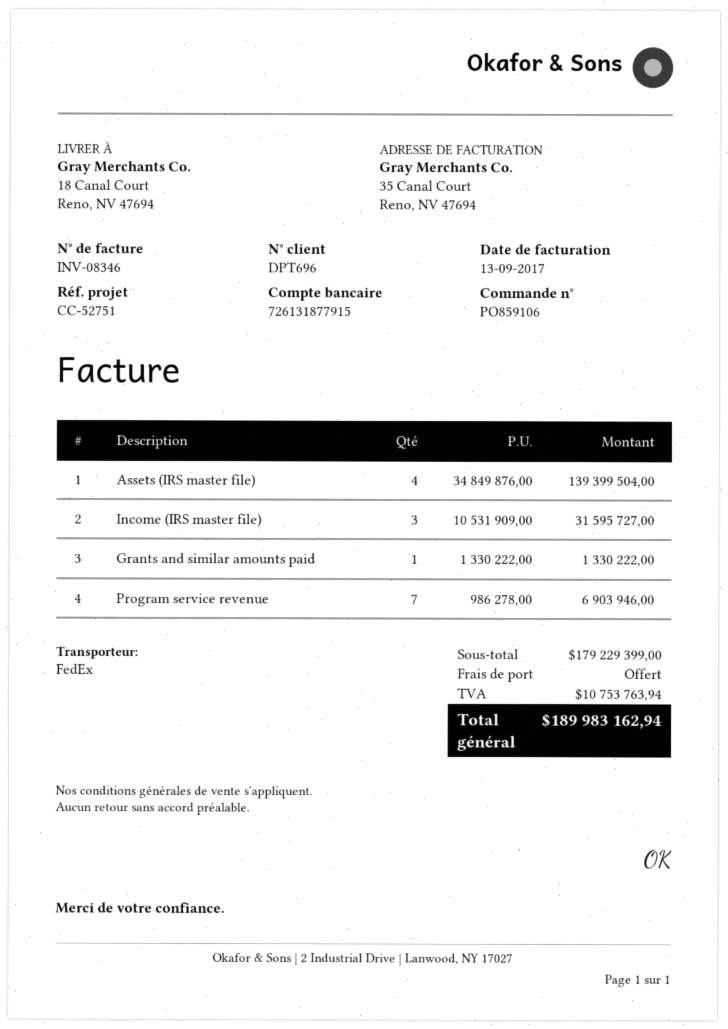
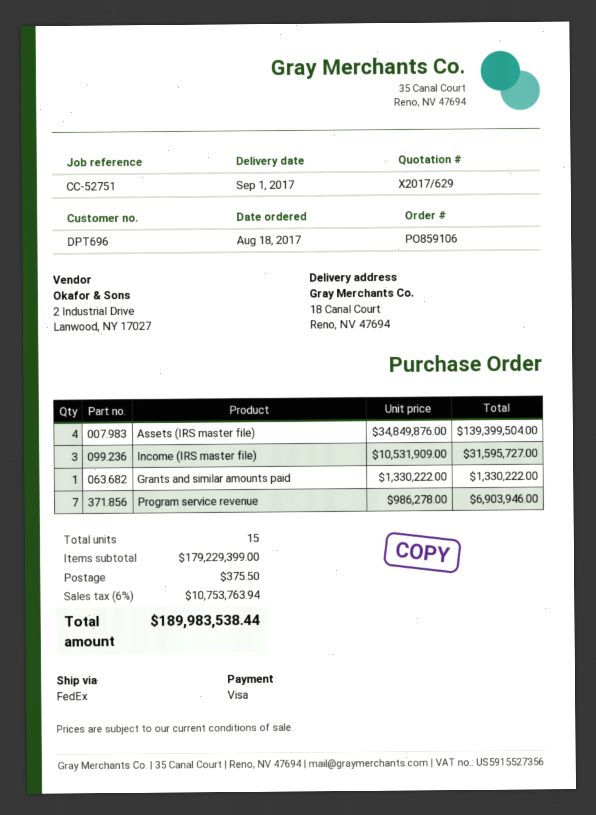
shipping: 0.00 -> 375.50
total: 189983162.94 -> 189983538.44

